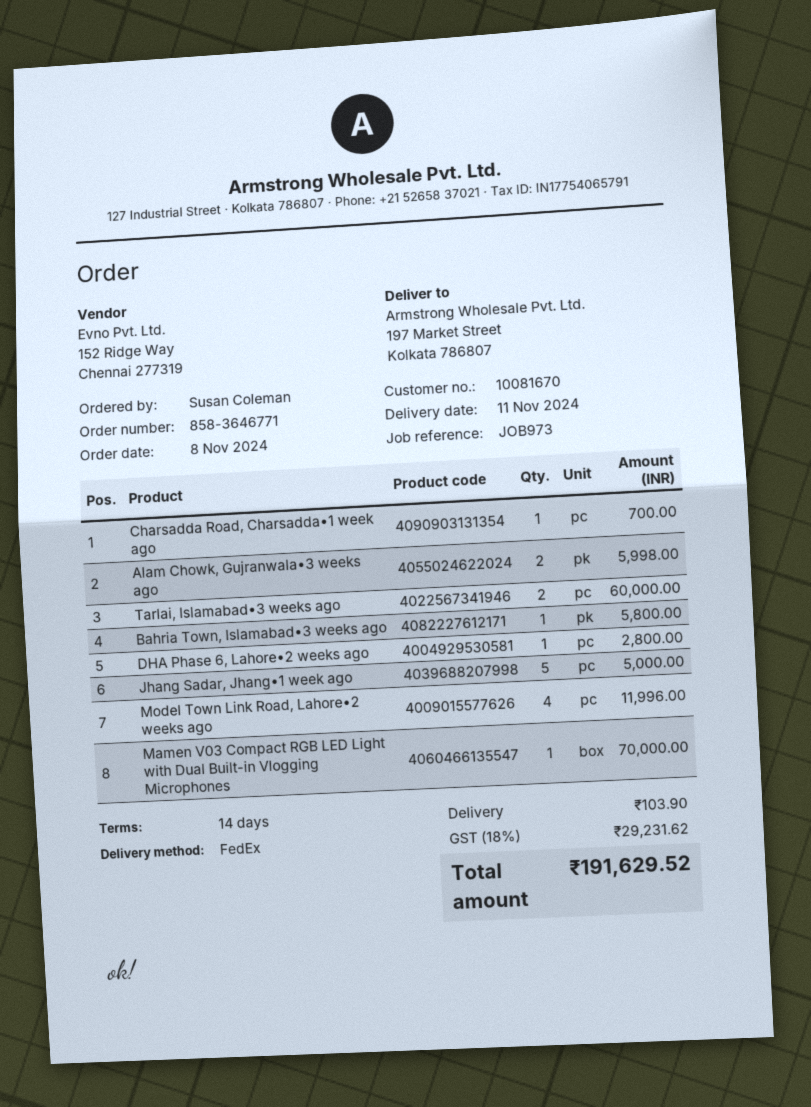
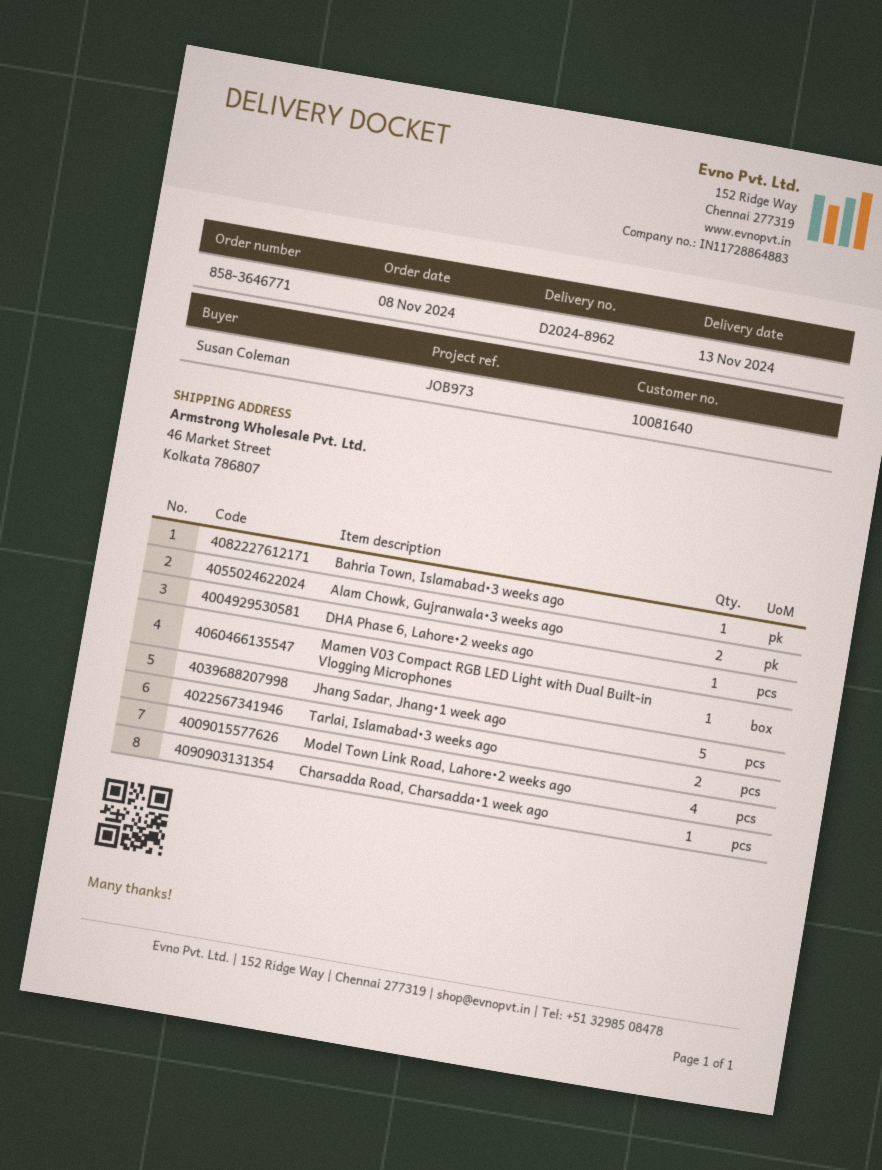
delivery date: 2024-11-11 -> 2024-11-13
customer number: 10081670 -> 10081640
ship to: 197 Market Street, Kolkata 786807 -> 46 Market Street, Kolkata 786807

